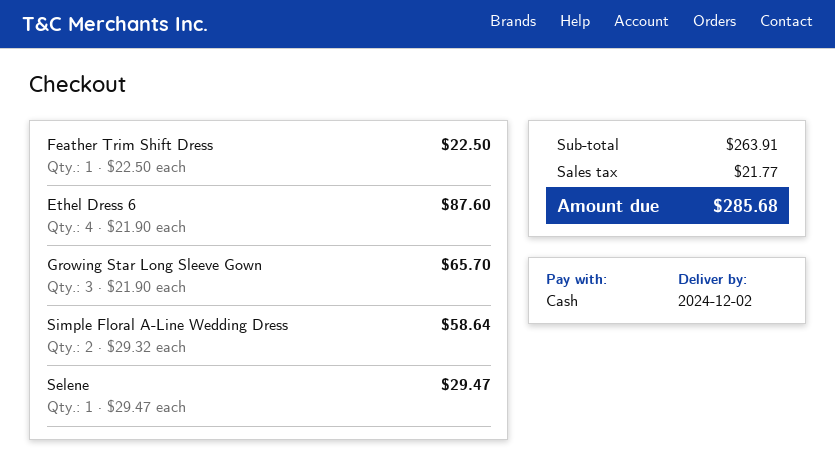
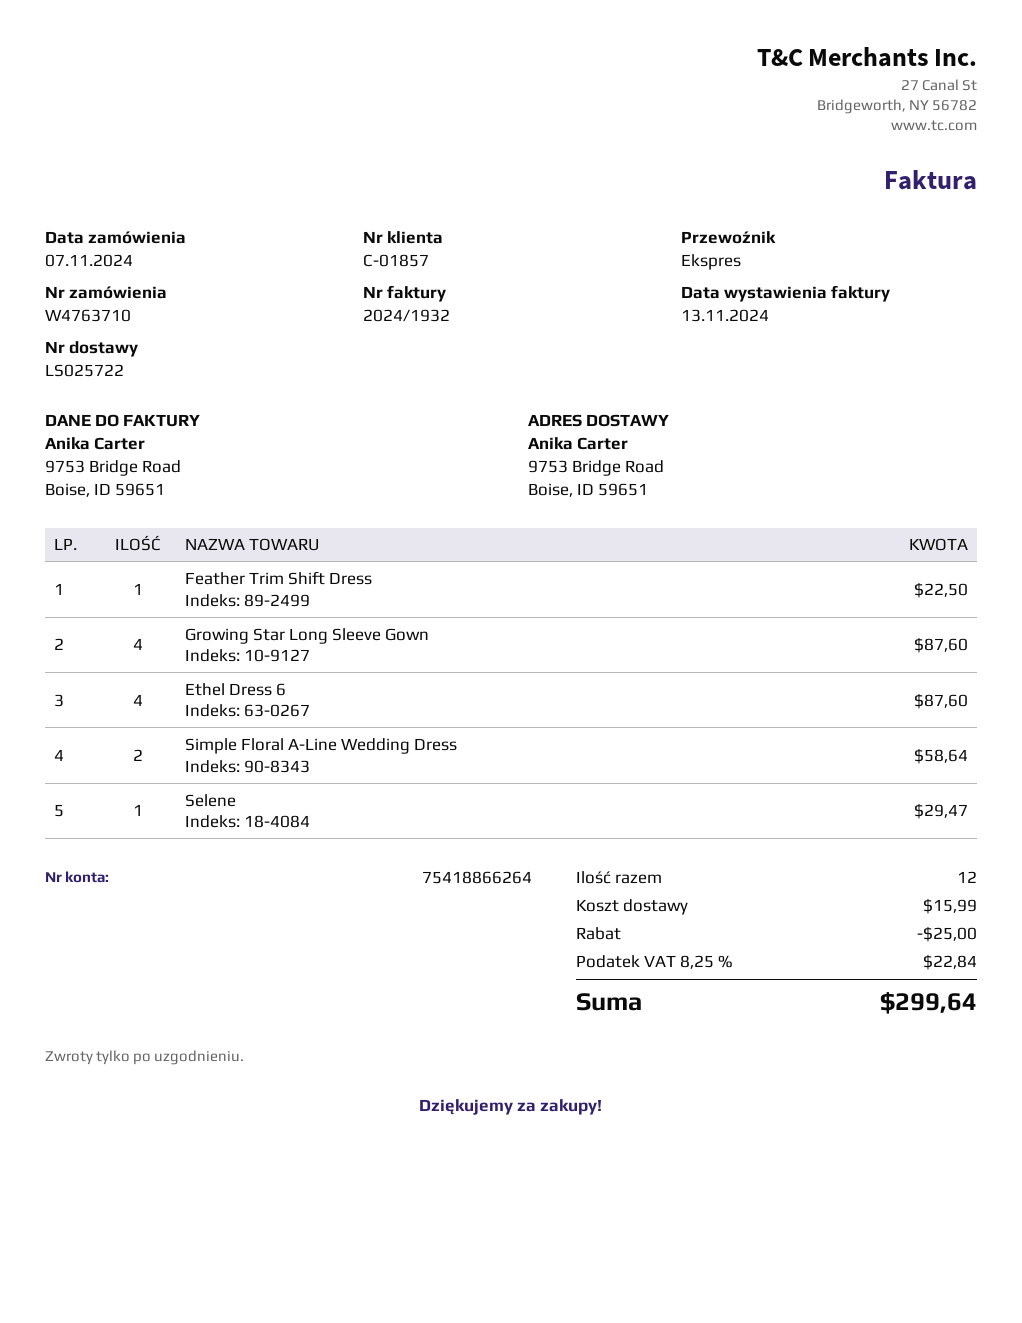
Growing Star Long Sleeve Gown: 3 for 65.70 -> 4 for 87.60
discount: none -> 25.00
shipping: none -> 15.99
tax: 21.77 -> 22.84
total: 285.68 -> 299.64

